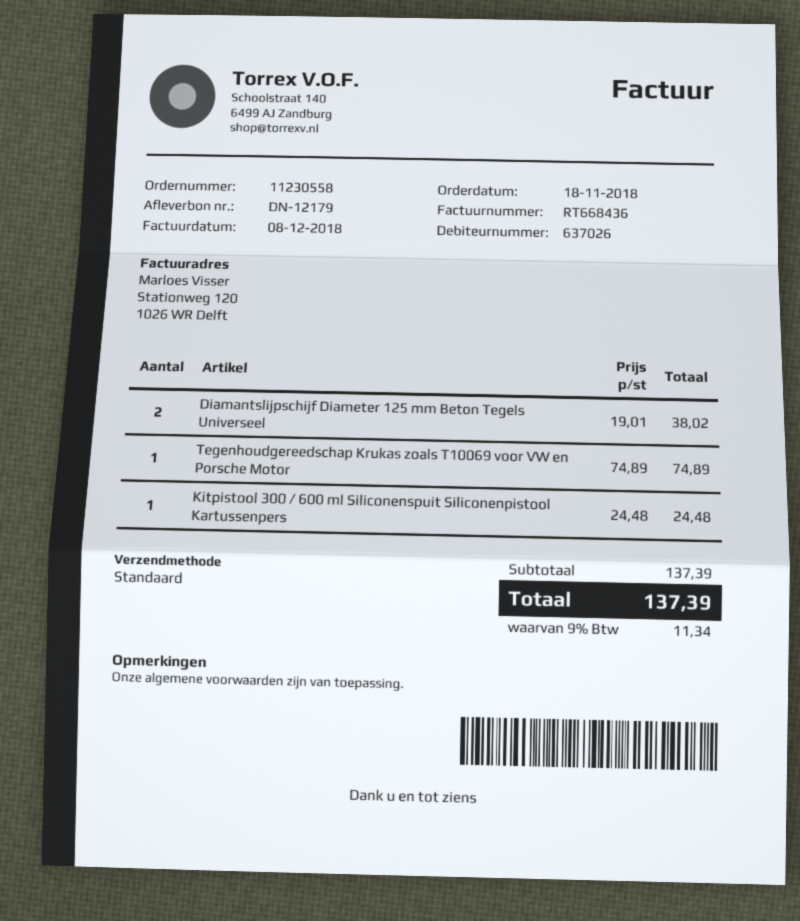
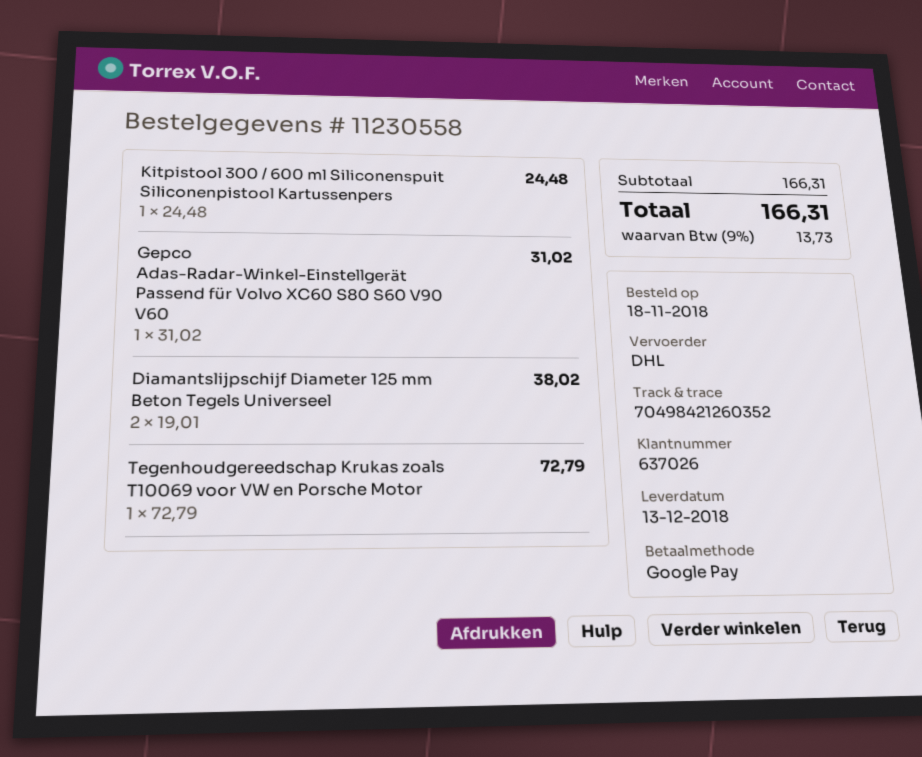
shipping method: standard -> DHL
Tegenhoudgereedschap Krukas zoals T10069 voor VW en Porsche Motor: 1 x 74.89 = 74.89 -> 1 x 72.79 = 72.79
Gepco Adas-Radar-Winkel-Einstellgerät Passend für Volvo XC60 S80 S60 V90 V60: none -> 1 x 31.02 = 31.02
subtotal: 137.39 -> 166.31
tax: 9% = 11.34 -> 9% = 13.73
total: 137.39 -> 166.31

